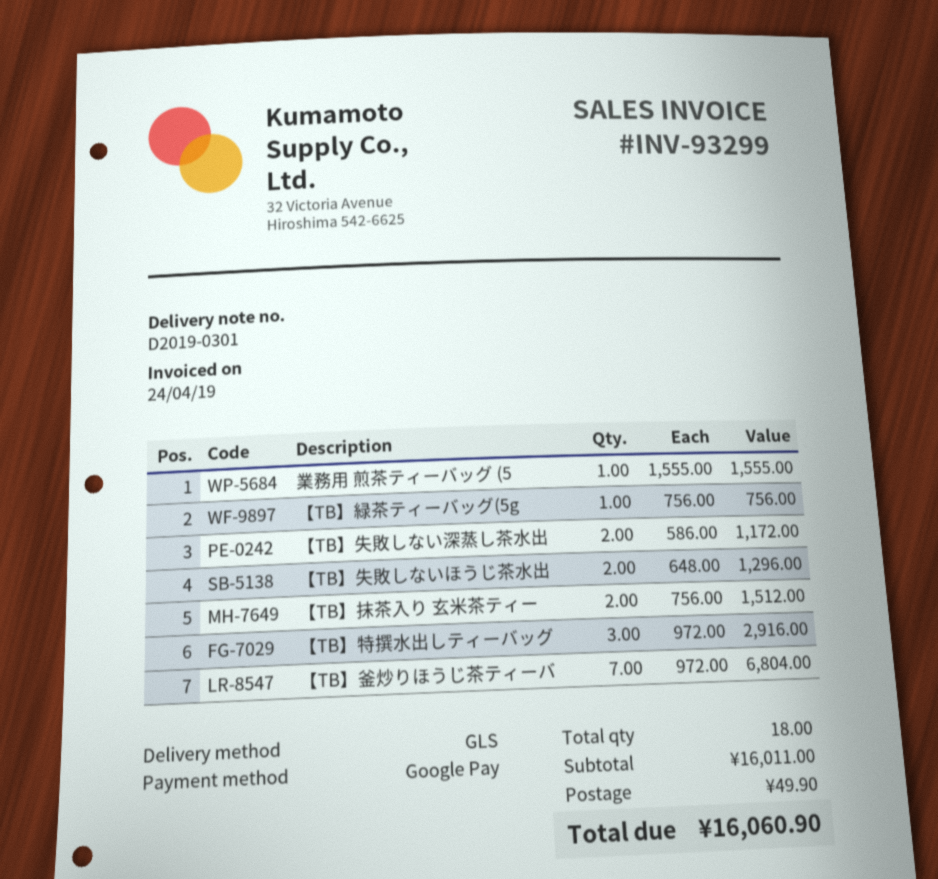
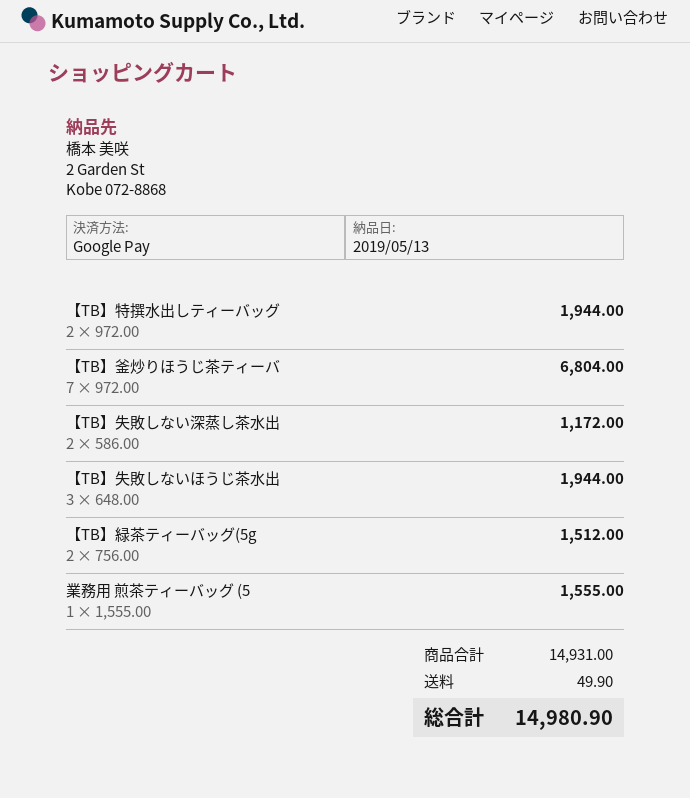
【TB】緑茶ティーバッグ(5g: 1 x 756.00 = 756.00 -> 2 x 756.00 = 1512.00
【TB】失敗しないほうじ茶水出: 2 x 648.00 = 1296.00 -> 3 x 648.00 = 1944.00
【TB】抹茶入り 玄米茶ティー: 2 x 756.00 = 1512.00 -> none
【TB】特撰水出しティーバッグ: 3 x 972.00 = 2916.00 -> 2 x 972.00 = 1944.00
subtotal: 16011.00 -> 14931.00
total: 16060.90 -> 14980.90

